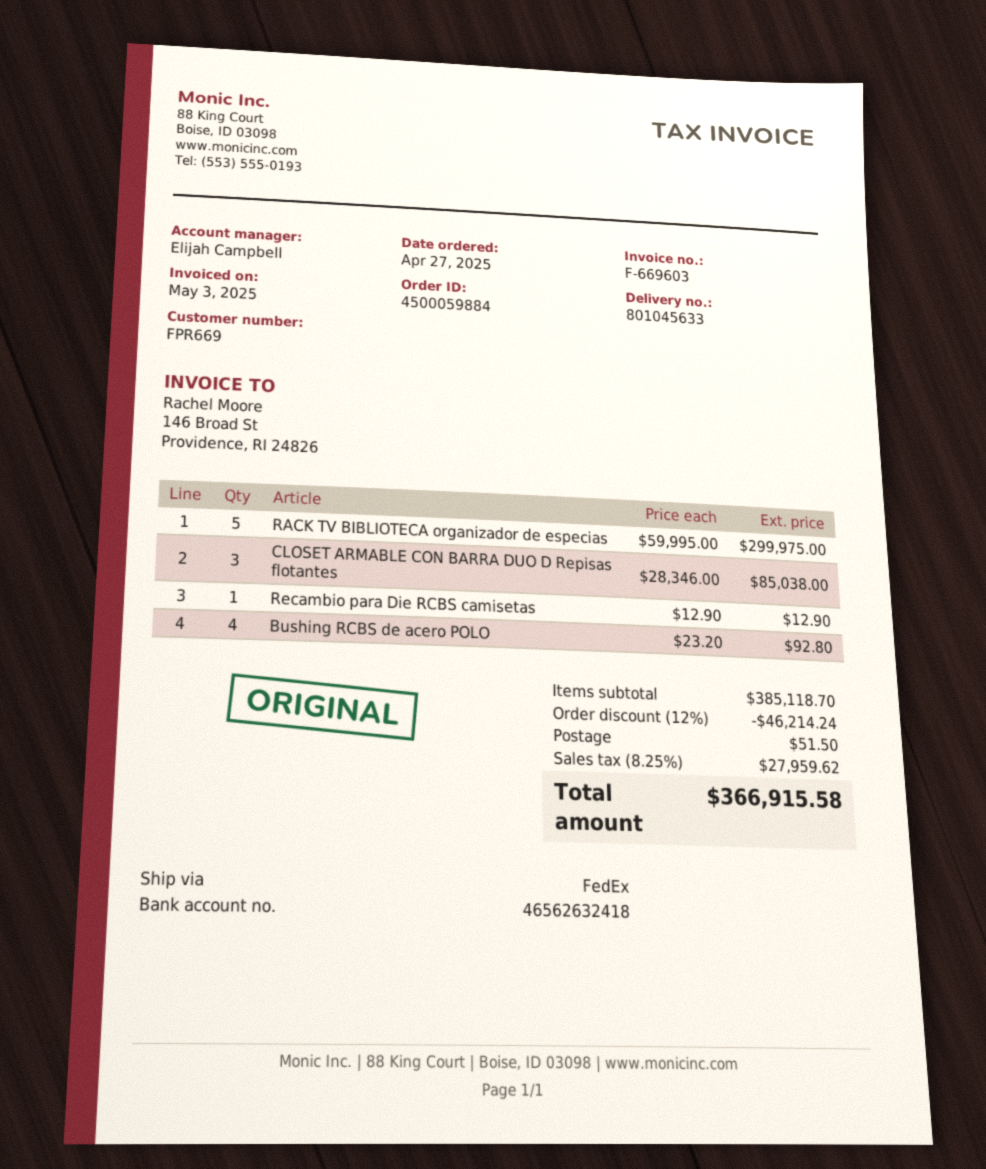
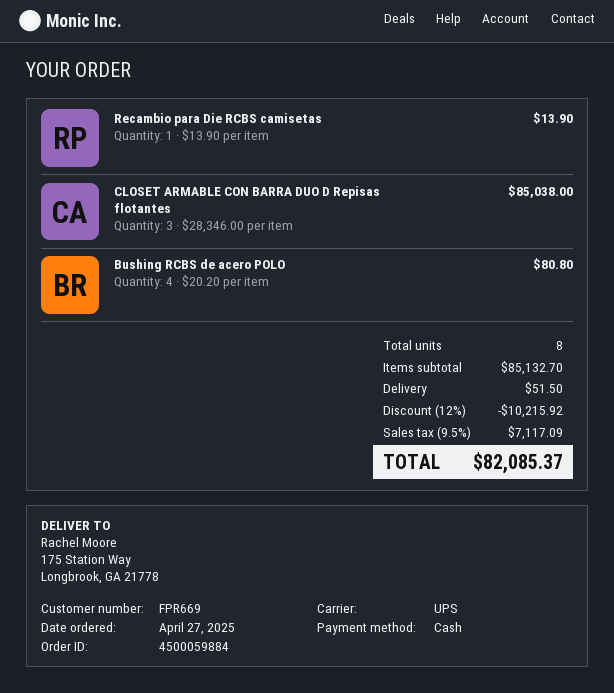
shipping method: FedEx -> UPS
RACK TV BIBLIOTECA organizador de especias: 5 x 59995.00 = 299975.00 -> none
Recambio para Die RCBS camisetas: 1 x 12.90 = 12.90 -> 1 x 13.90 = 13.90
Bushing RCBS de acero POLO: 4 x 23.20 = 92.80 -> 4 x 20.20 = 80.80
subtotal: 385118.70 -> 85132.70
discount: 12% = 46214.24 -> 12% = 10215.92
tax: 8.25% = 27959.62 -> 9.5% = 7117.09
total: 366915.58 -> 82085.37

